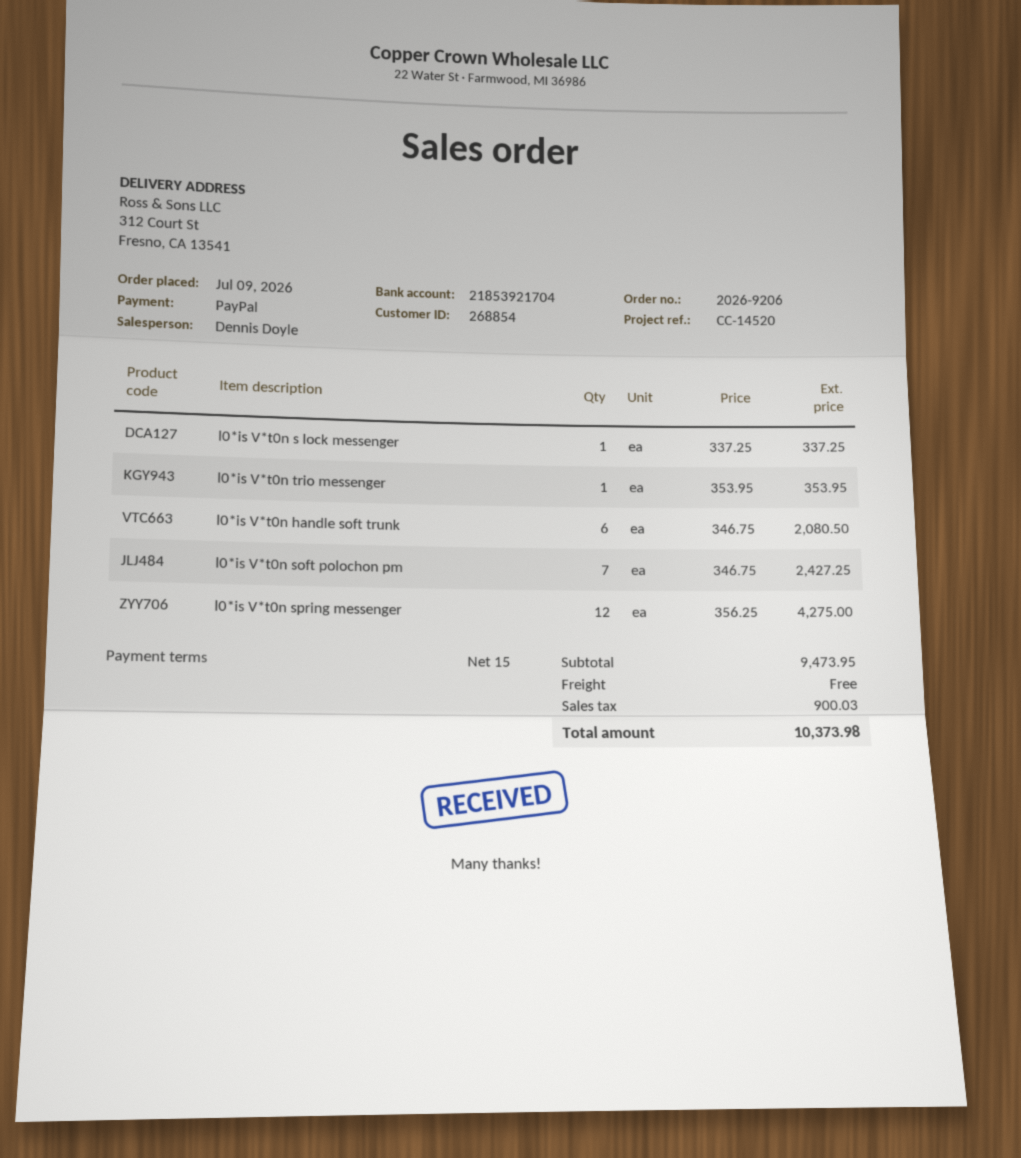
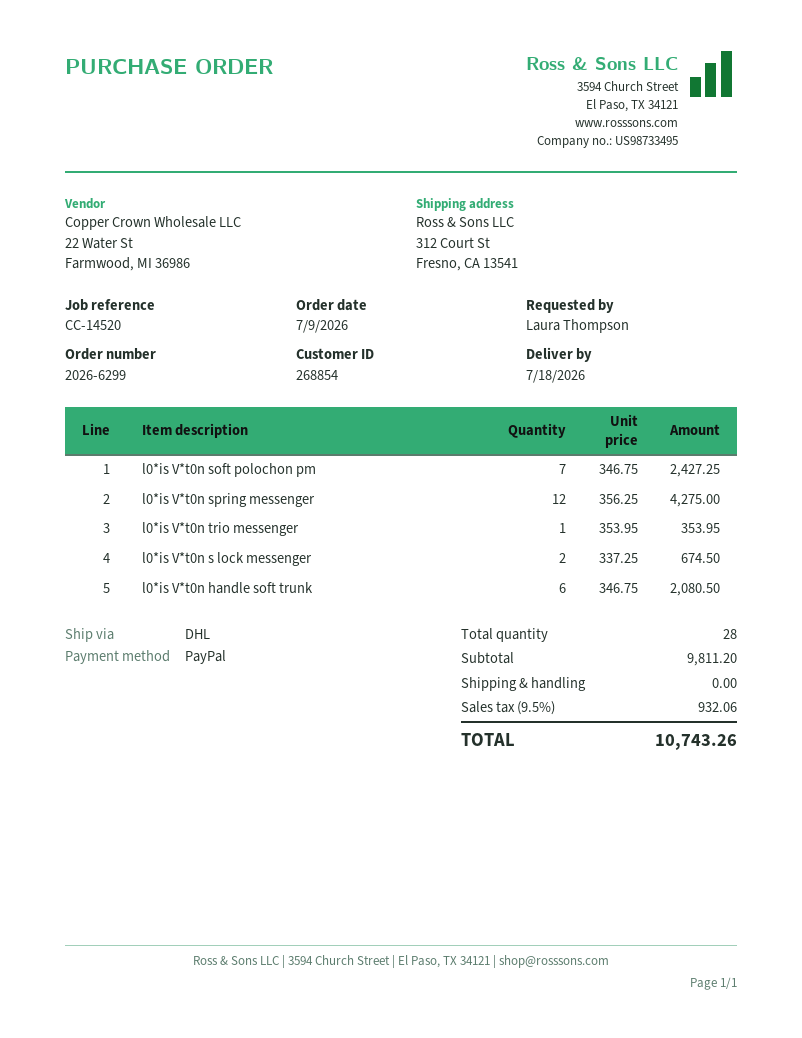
order number: 2026-9206 -> 2026-6299
l0*is V*t0n s lock messenger: 1 x 337.25 = 337.25 -> 2 x 337.25 = 674.50
subtotal: 9473.95 -> 9811.20
tax: 900.03 -> 932.06
total: 10373.98 -> 10743.26

